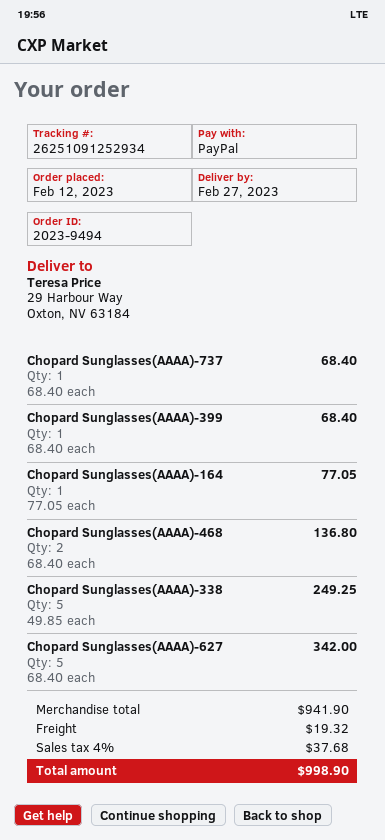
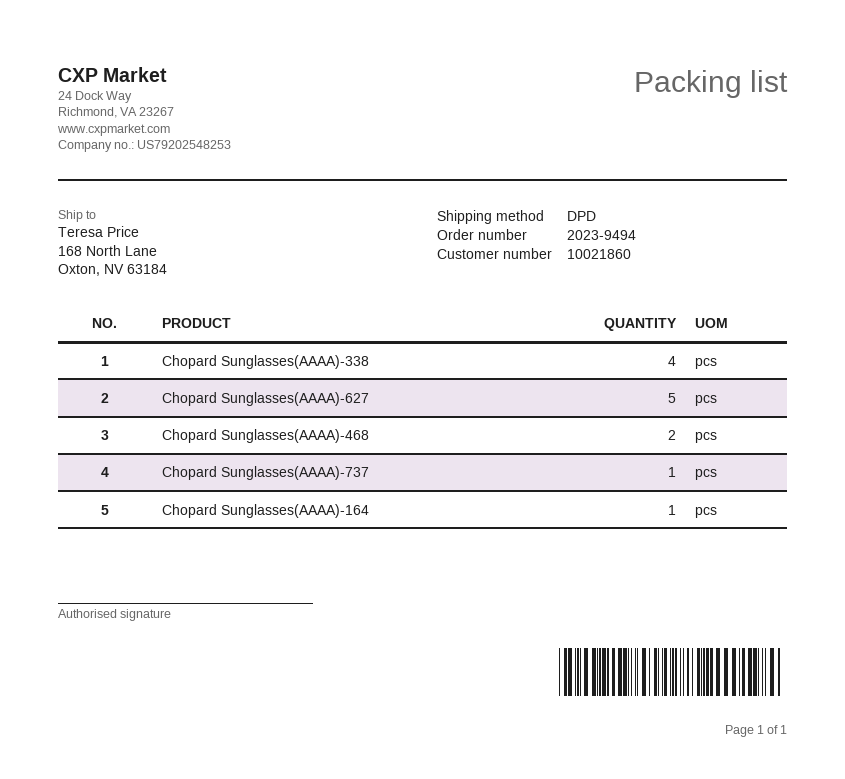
ship to: 29 Harbour Way, Oxton, NV 63184 -> 168 North Lane, Oxton, NV 63184
Chopard Sunglasses(AAAA)-399: 1 -> none
Chopard Sunglasses(AAAA)-338: 5 -> 4

